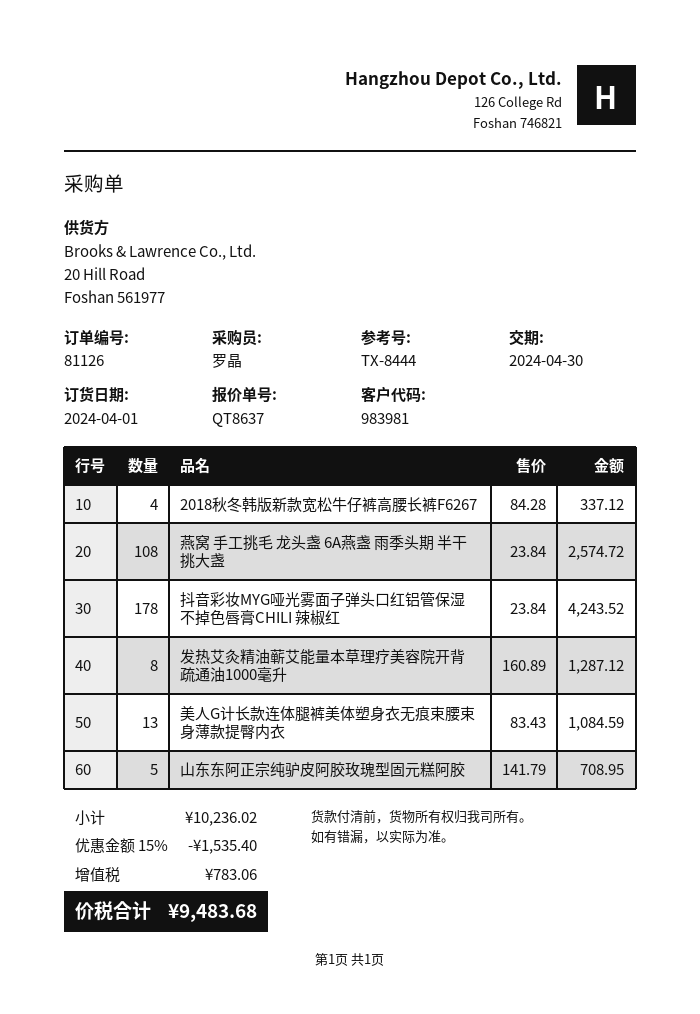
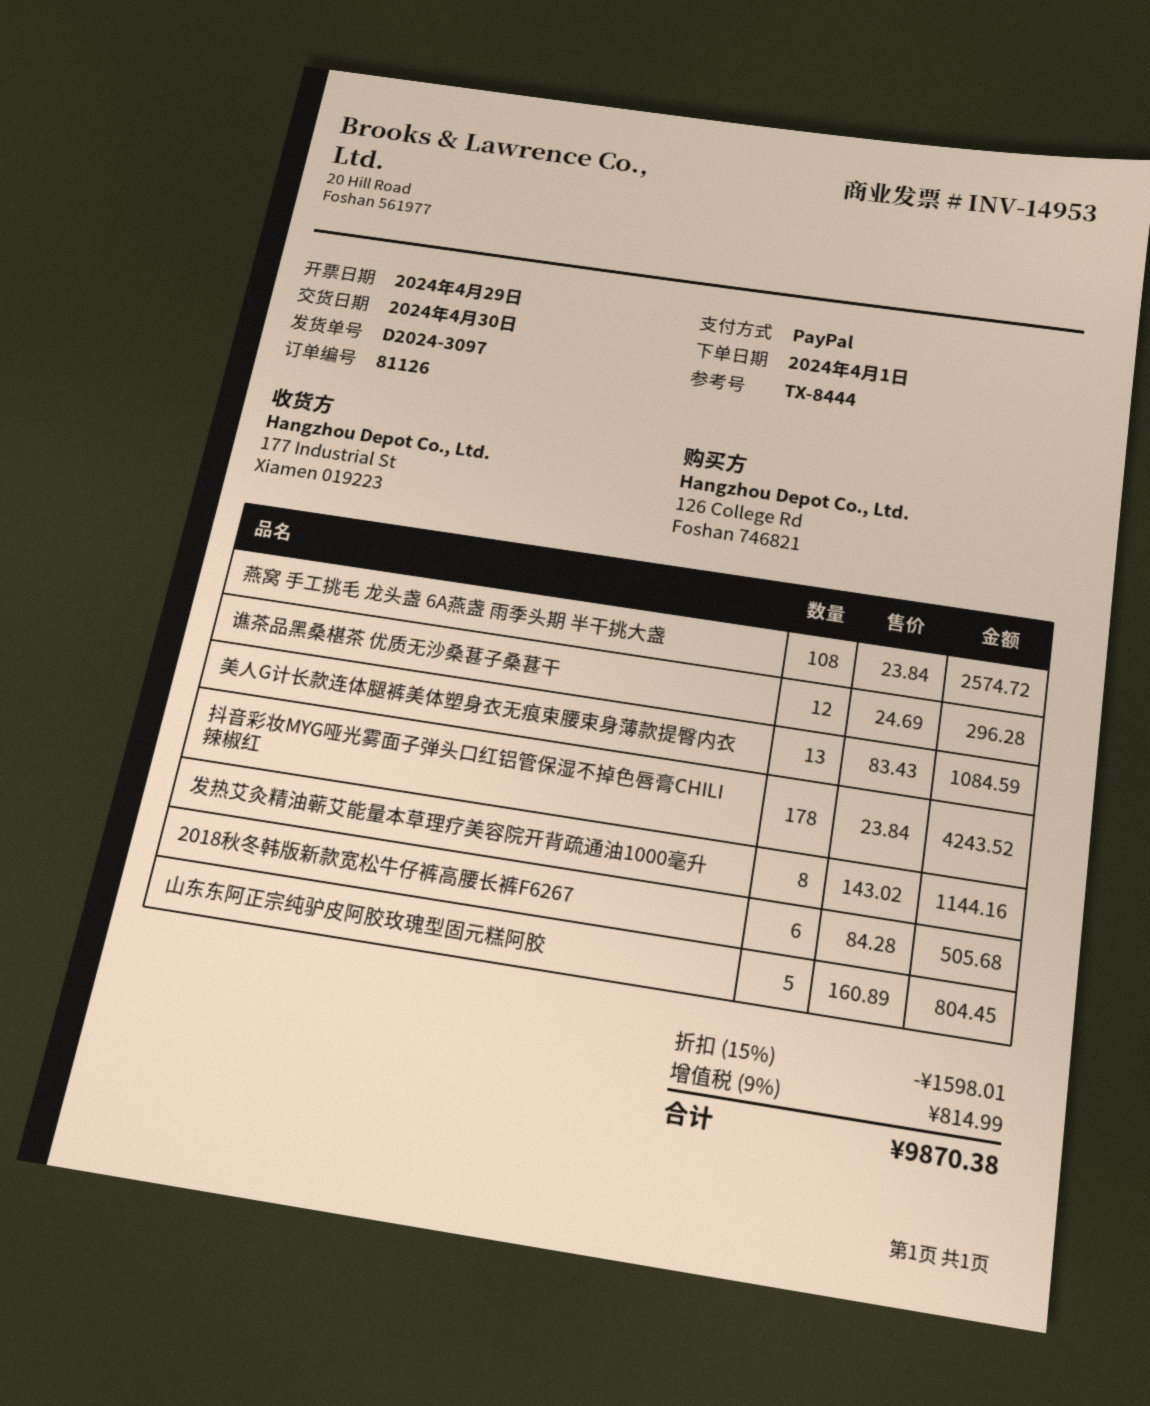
2018秋冬韩版新款宽松牛仔裤高腰长裤F6267: 4 x 84.28 = 337.12 -> 6 x 84.28 = 505.68
发热艾灸精油蕲艾能量本草理疗美容院开背疏通油1000毫升: 8 x 160.89 = 1287.12 -> 8 x 143.02 = 1144.16
山东东阿正宗纯驴皮阿胶玫瑰型固元糕阿胶: 5 x 141.79 = 708.95 -> 5 x 160.89 = 804.45
谯茶品黑桑椹茶 优质无沙桑葚子桑葚干: none -> 12 x 24.69 = 296.28
discount: 15% = 1535.40 -> 15% = 1598.01
tax: 783.06 -> 814.99
total: 9483.68 -> 9870.38

